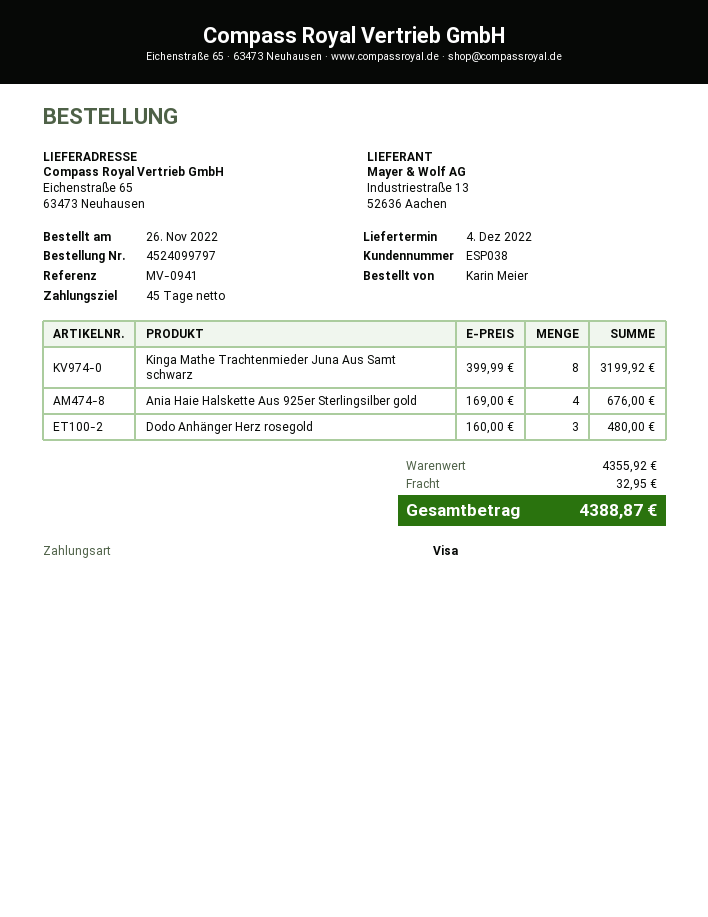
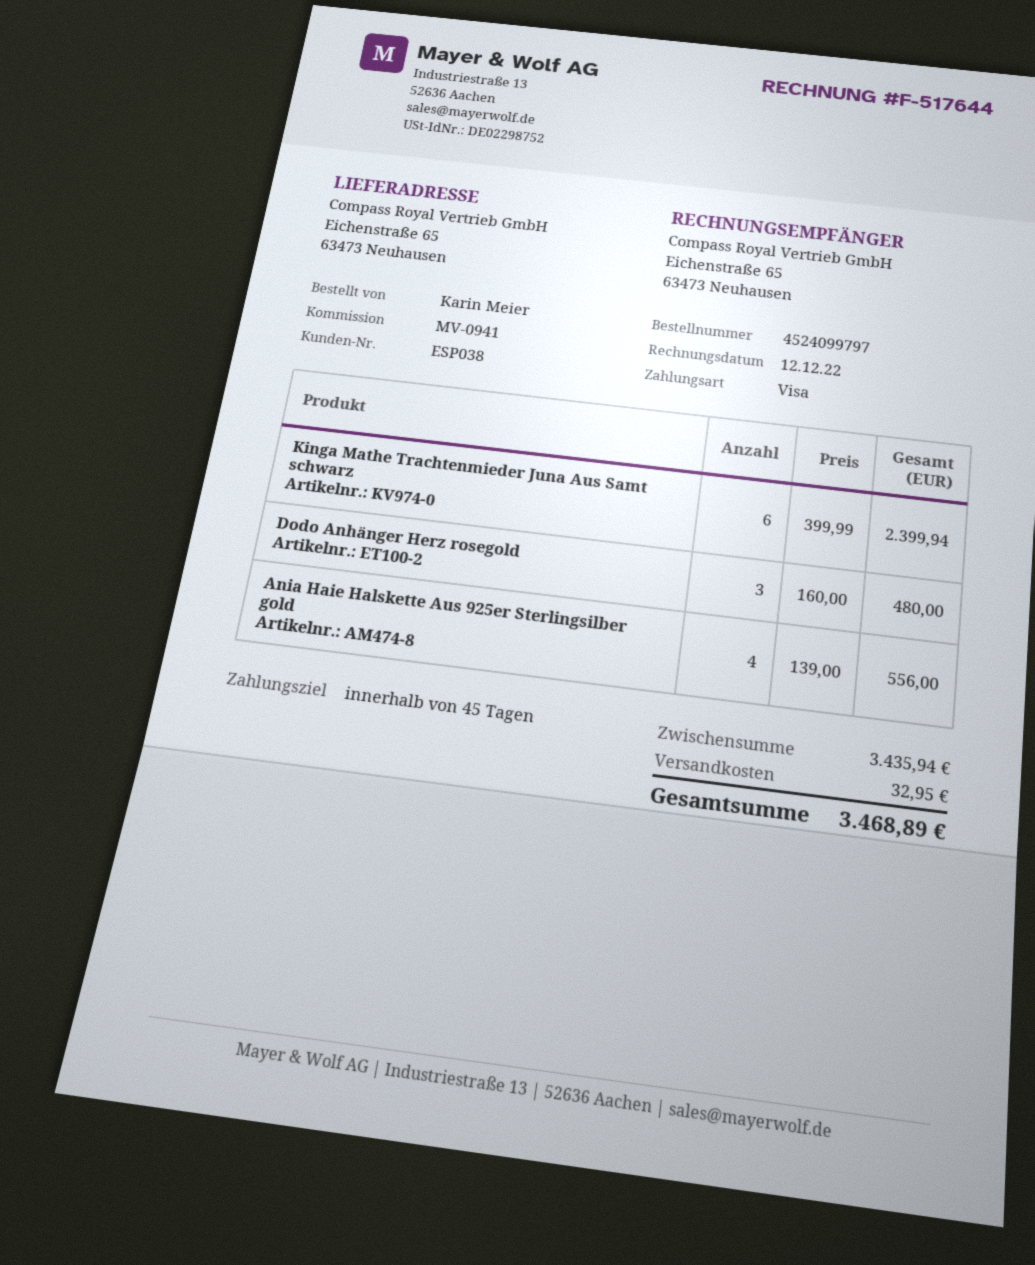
Kinga Mathe Trachtenmieder Juna Aus Samt schwarz: 8 x 399.99 = 3199.92 -> 6 x 399.99 = 2399.94
Ania Haie Halskette Aus 925er Sterlingsilber gold: 4 x 169.00 = 676.00 -> 4 x 139.00 = 556.00
subtotal: 4355.92 -> 3435.94
total: 4388.87 -> 3468.89

